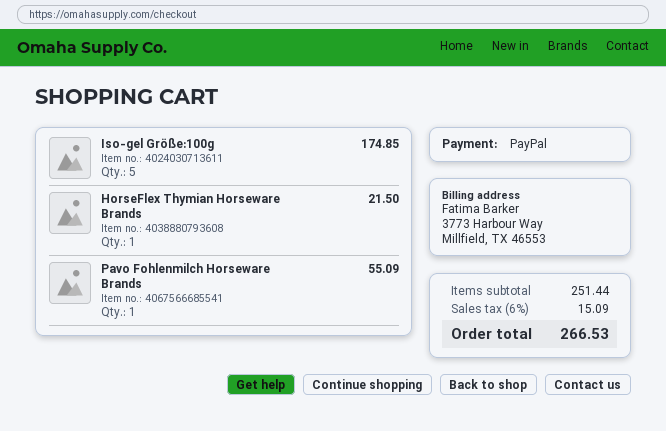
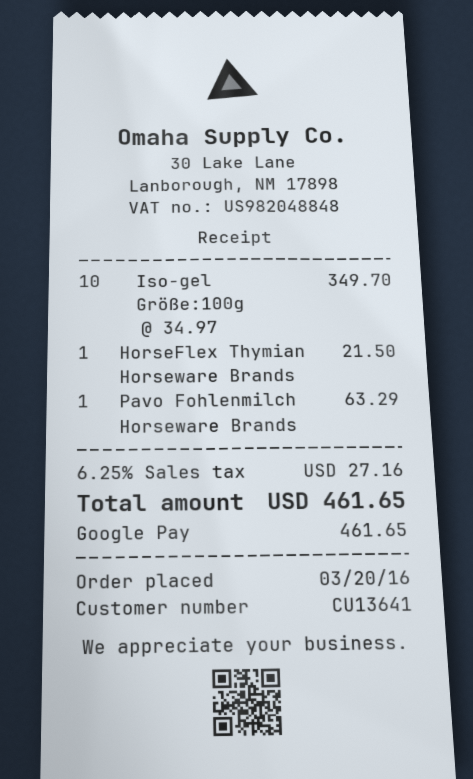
payment method: PayPal -> Google Pay
Iso-gel Größe:100g: 5 for 174.85 -> 10 for 349.70
Pavo Fohlenmilch Horseware Brands: 1 for 55.09 -> 1 for 63.29
tax: 6% = 15.09 -> 6.25% = 27.16
total: 266.53 -> 461.65

